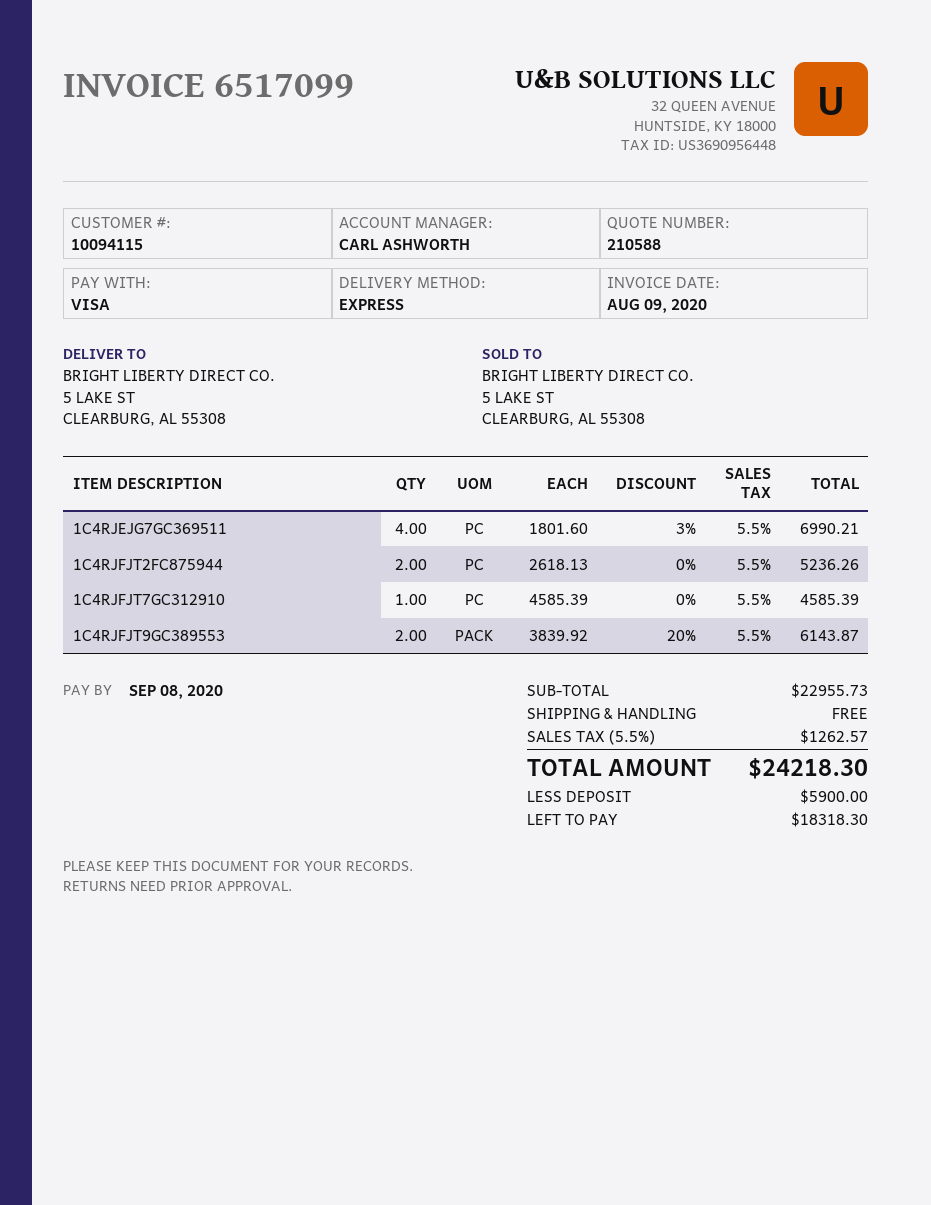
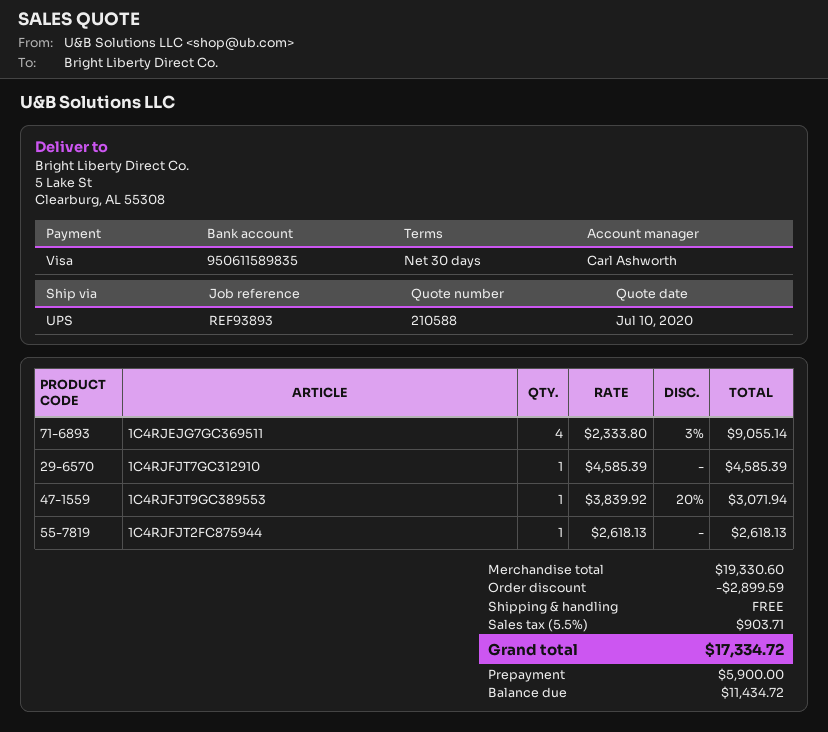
shipping method: express -> UPS
1C4RJEJG7GC369511: 4 x 1801.60 - 3% = 6990.21 -> 4 x 2333.80 - 3% = 9055.14
1C4RJFJT2FC875944: 2 x 2618.13 = 5236.26 -> 1 x 2618.13 = 2618.13
1C4RJFJT9GC389553: 2 x 3839.92 - 20% = 6143.87 -> 1 x 3839.92 - 20% = 3071.94
subtotal: 22955.73 -> 19330.60
discount: none -> 2899.59
tax: 5.5% = 1262.57 -> 5.5% = 903.71
total: 24218.30 -> 17334.72
balance: 18318.30 -> 11434.72

